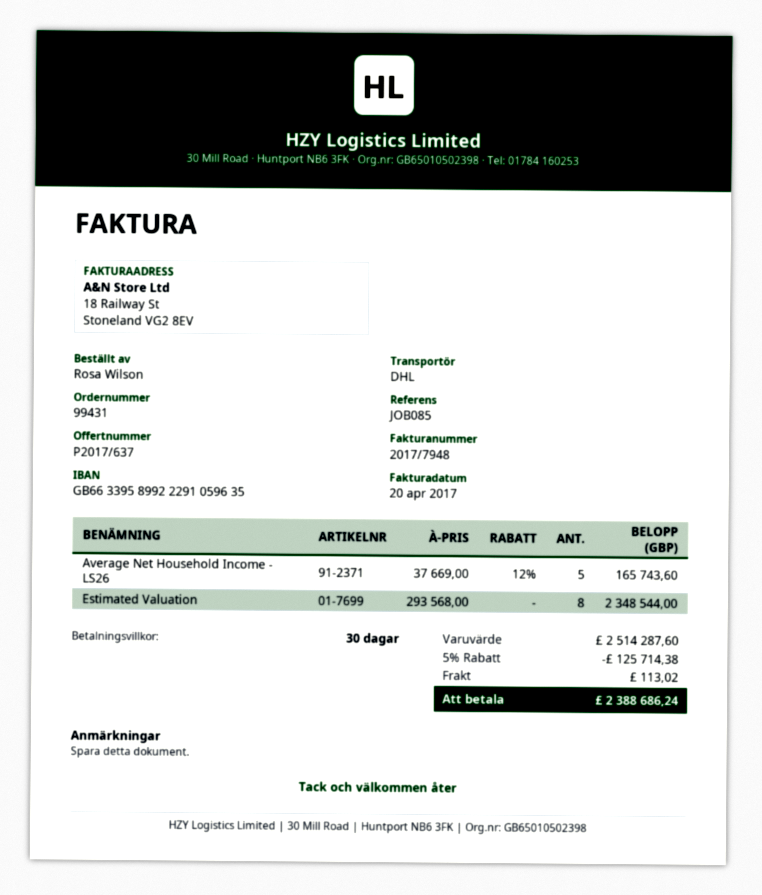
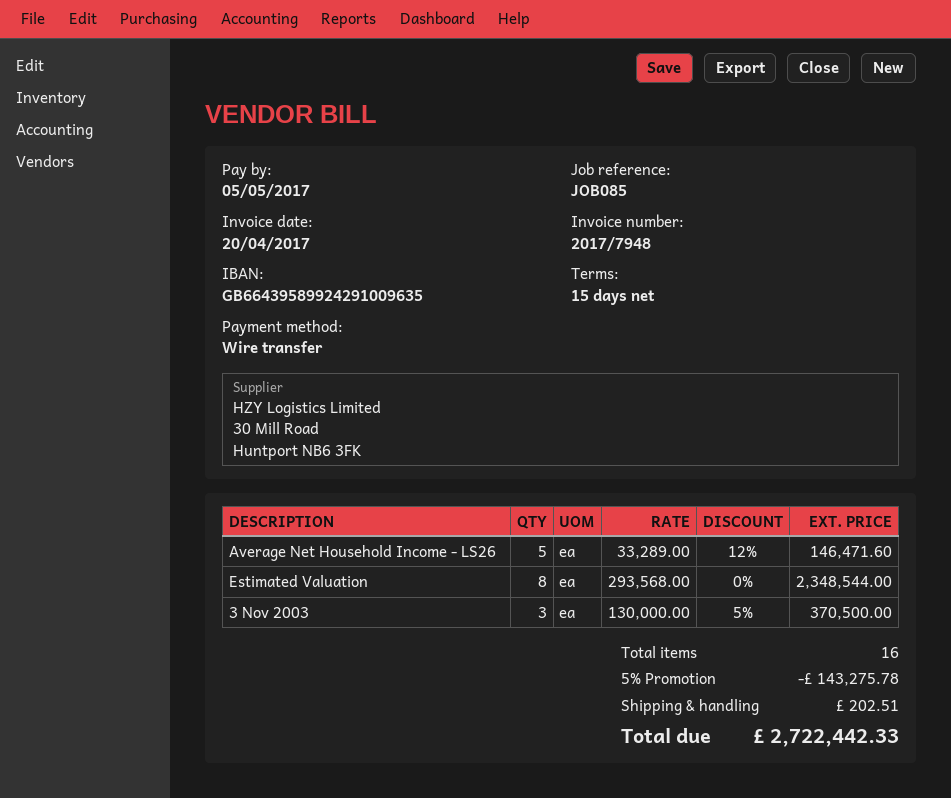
payment terms: 30 days -> 15 days
bank account: GB66339589922291059635 -> GB66439589924291009635
Average Net Household Income - LS26: 5 x 37669.00 - 12% = 165743.60 -> 5 x 33289.00 - 12% = 146471.60
3 Nov 2003: none -> 3 x 130000.00 - 5% = 370500.00
discount: 5% = 125714.38 -> 5% = 143275.78
shipping: 113.02 -> 202.51
total: 2388686.24 -> 2722442.33

